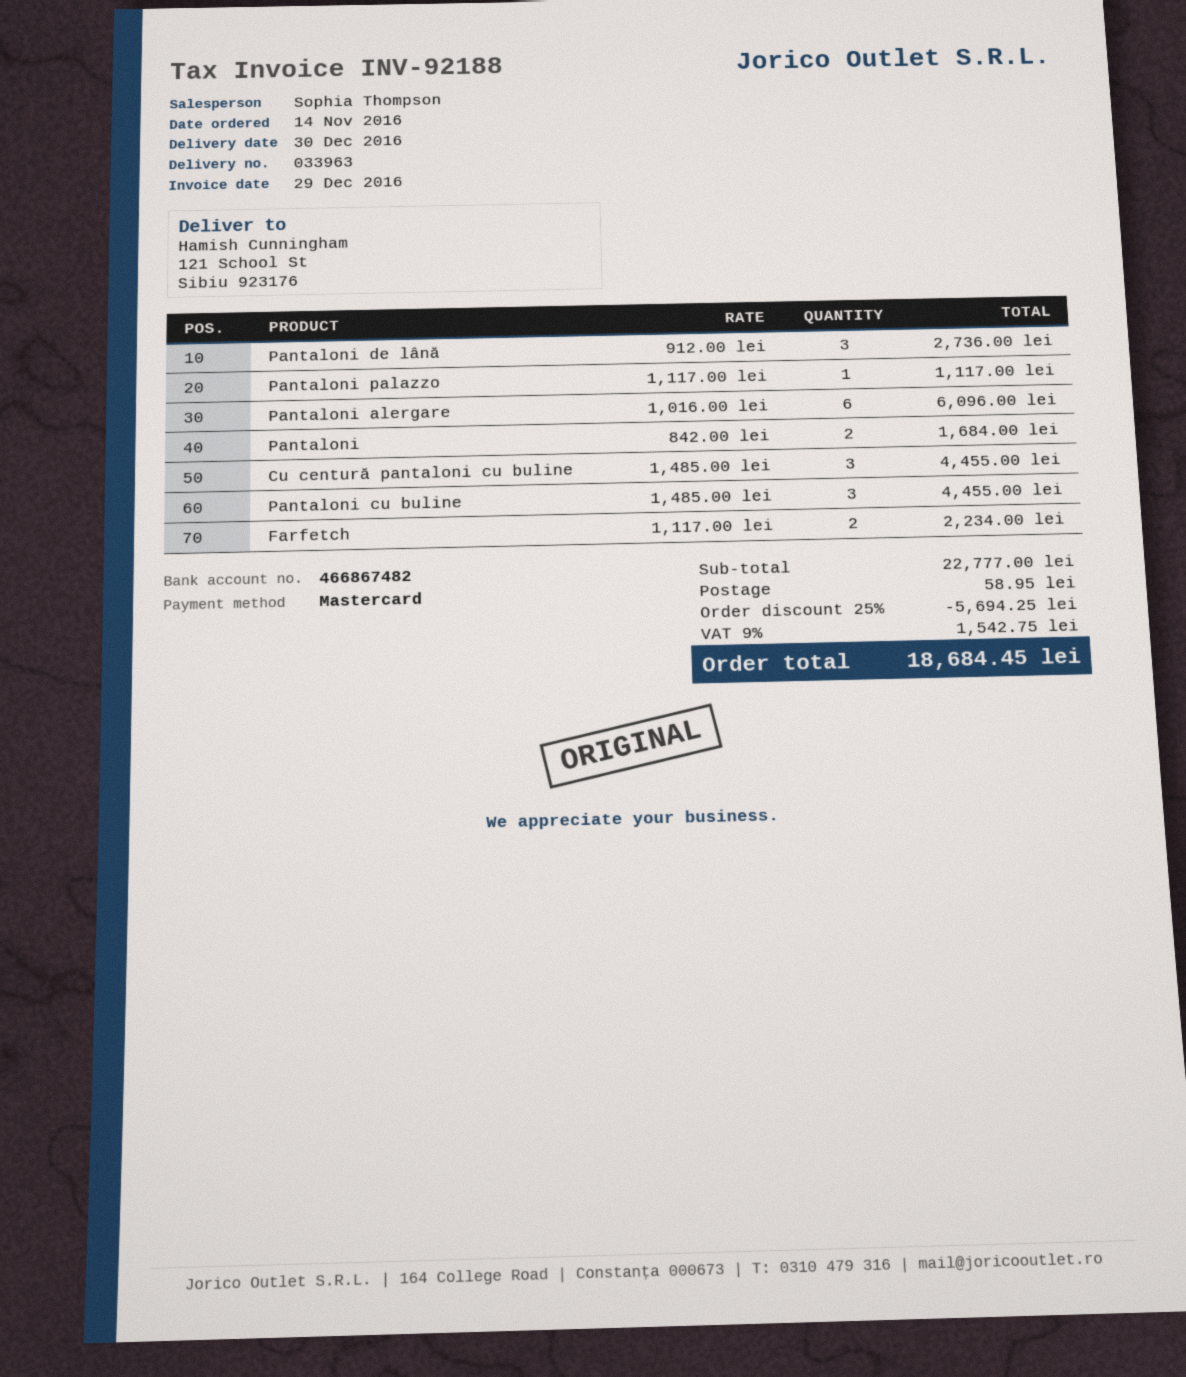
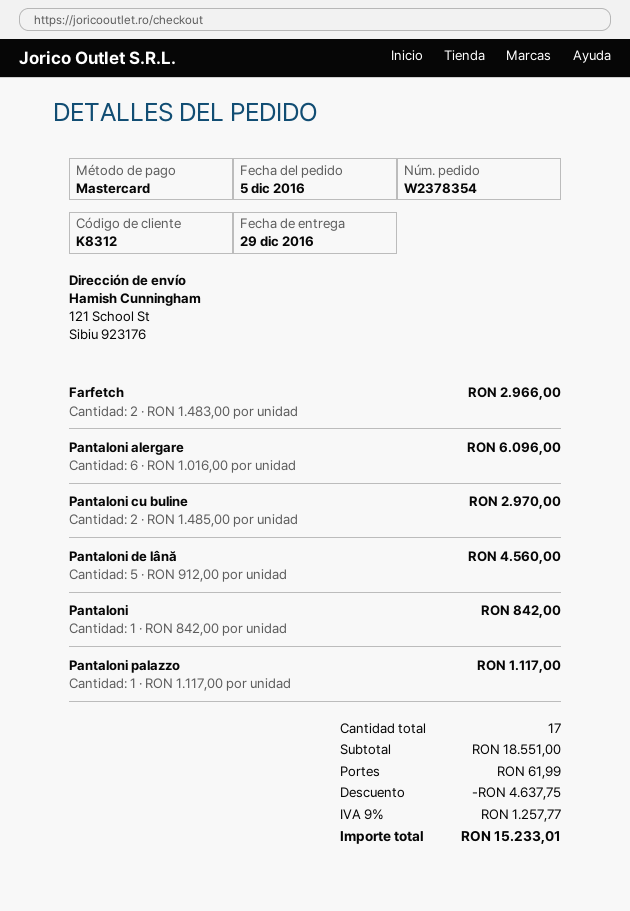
order date: 2016-11-14 -> 2016-12-05
delivery date: 2016-12-30 -> 2016-12-29
Pantaloni de lână: 3 x 912.00 = 2736.00 -> 5 x 912.00 = 4560.00
Pantaloni: 2 x 842.00 = 1684.00 -> 1 x 842.00 = 842.00
Cu centură pantaloni cu buline: 3 x 1485.00 = 4455.00 -> none
Pantaloni cu buline: 3 x 1485.00 = 4455.00 -> 2 x 1485.00 = 2970.00
Farfetch: 2 x 1117.00 = 2234.00 -> 2 x 1483.00 = 2966.00
subtotal: 22777.00 -> 18551.00
discount: 5694.25 -> 4637.75
shipping: 58.95 -> 61.99
tax: 9% = 1542.75 -> 9% = 1257.77
total: 18684.45 -> 15233.01

